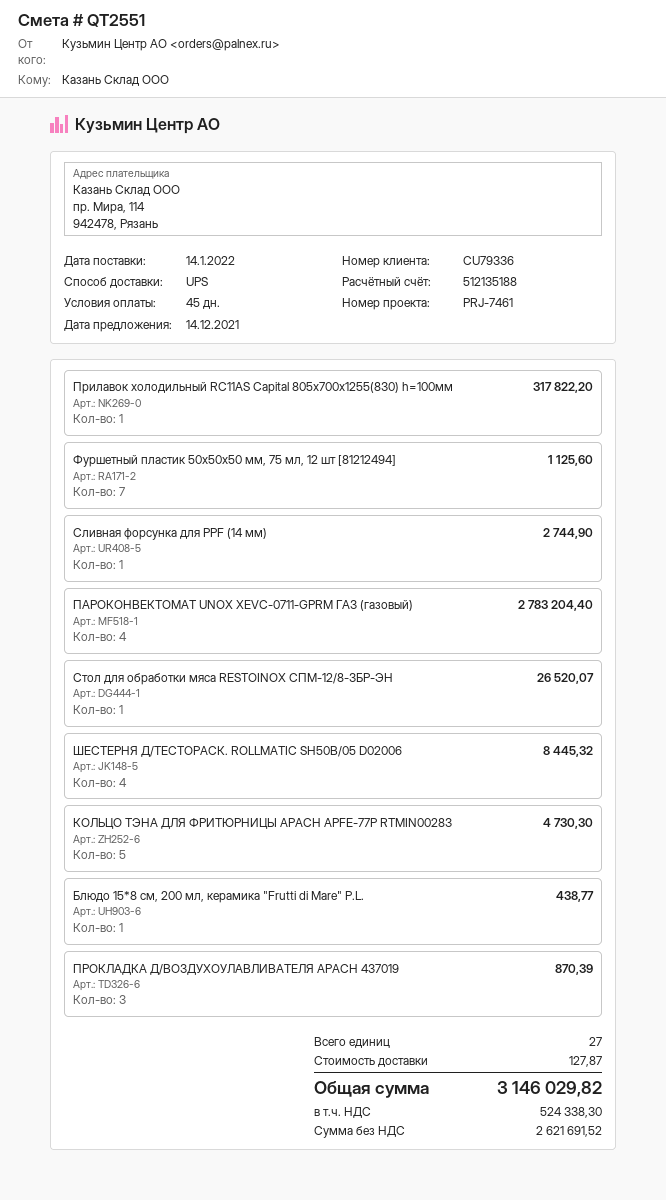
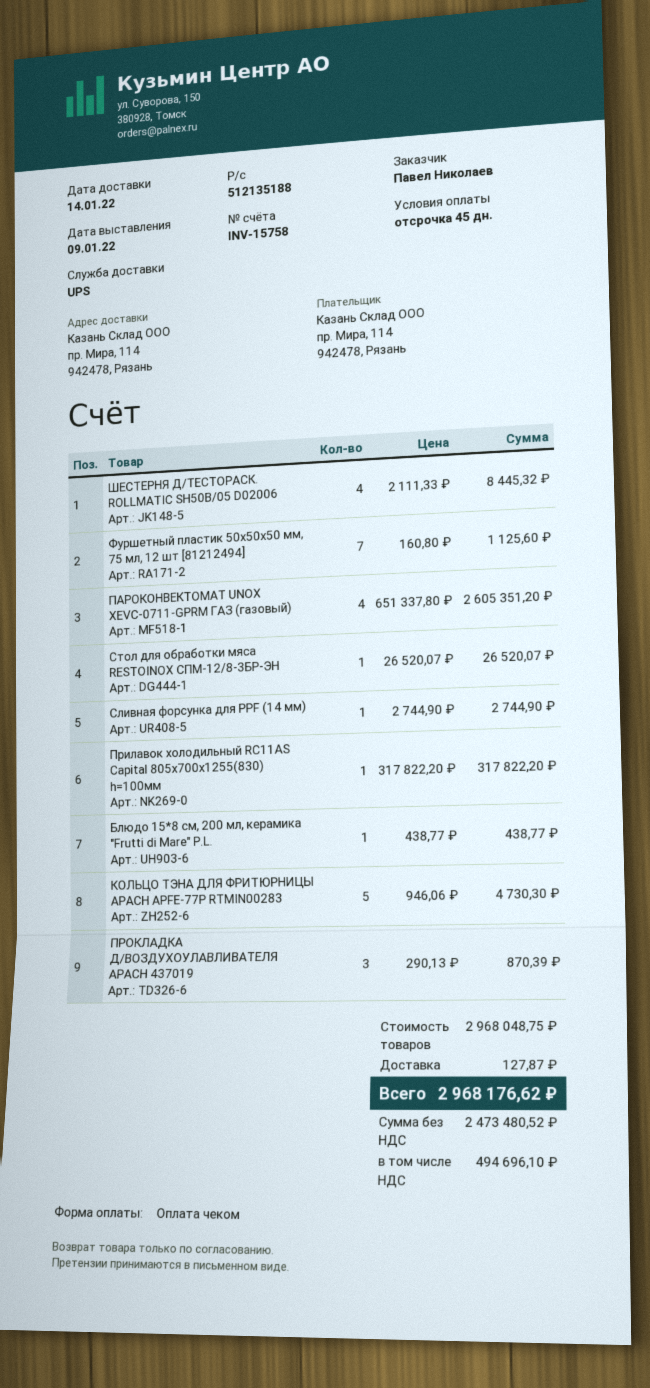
ПАРОКОНВЕКТОМАТ UNOX XEVC-0711-GPRM ГАЗ (газовый): 4 for 2783204.40 -> 4 for 2605351.20
net: 2621691.52 -> 2473480.52
tax: 524338.30 -> 494696.10
total: 3146029.82 -> 2968176.62

